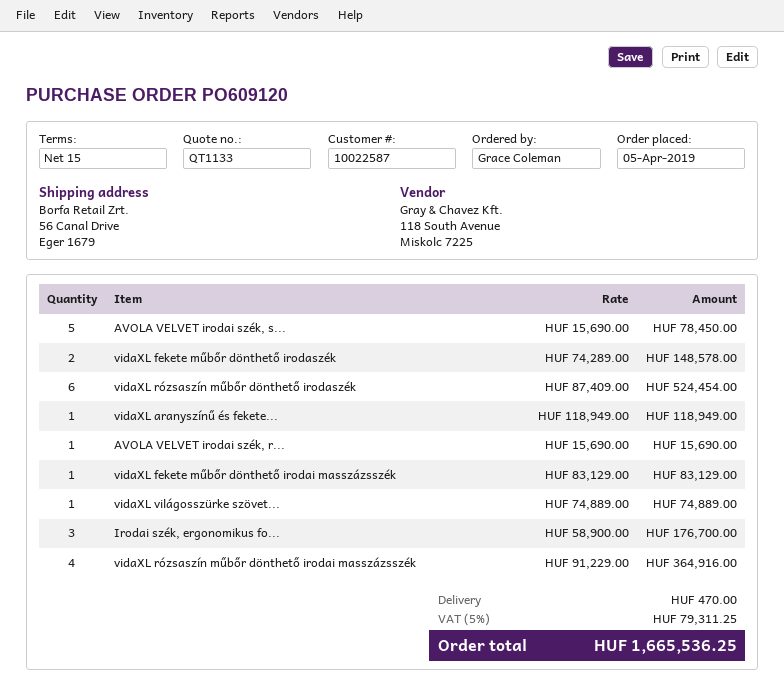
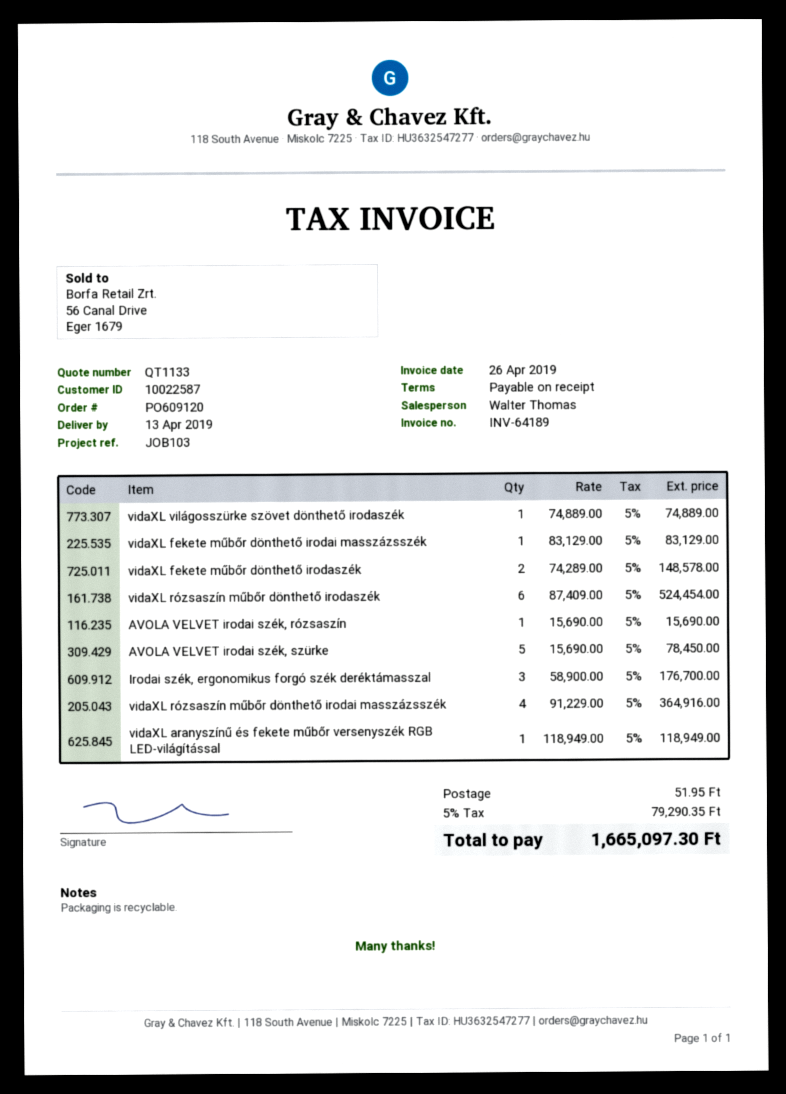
payment terms: 15 days -> on receipt
shipping: 470.00 -> 51.95
tax: 5% = 79311.25 -> 5% = 79290.35
total: 1665536.25 -> 1665097.30

